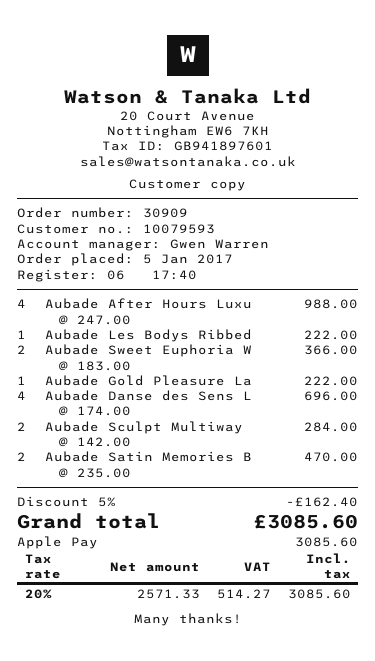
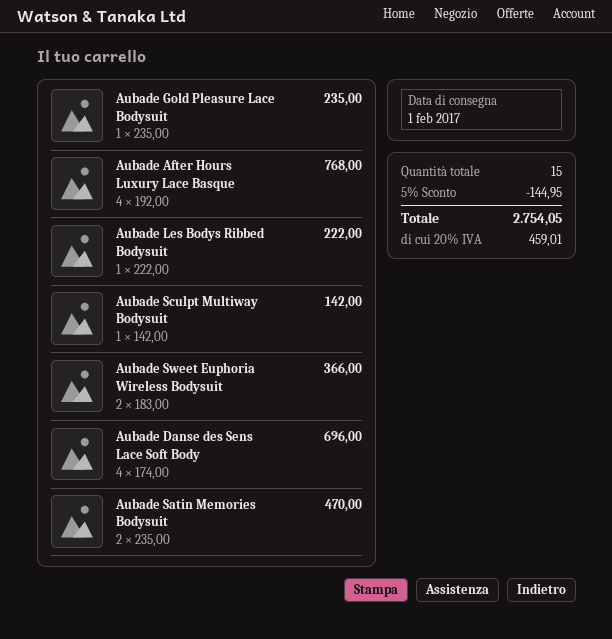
Aubade After Hours Luxu: 4 x 247.00 = 988.00 -> 4 x 192.00 = 768.00
Aubade Gold Pleasure La: 1 x 222.00 = 222.00 -> 1 x 235.00 = 235.00
Aubade Sculpt Multiway: 2 x 142.00 = 284.00 -> 1 x 142.00 = 142.00
discount: 5% = 162.40 -> 5% = 144.95
tax: 20% = 514.27 -> 20% = 459.01
total: 3085.60 -> 2754.05

